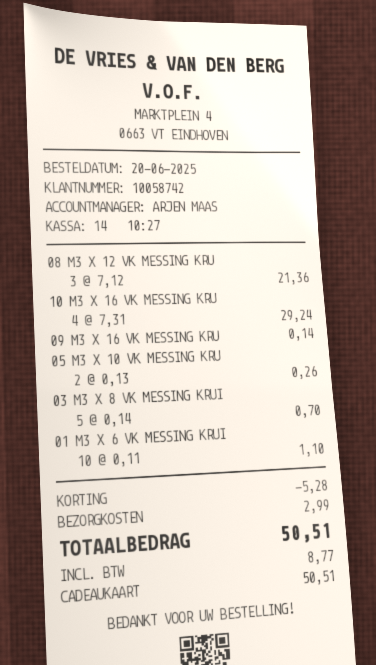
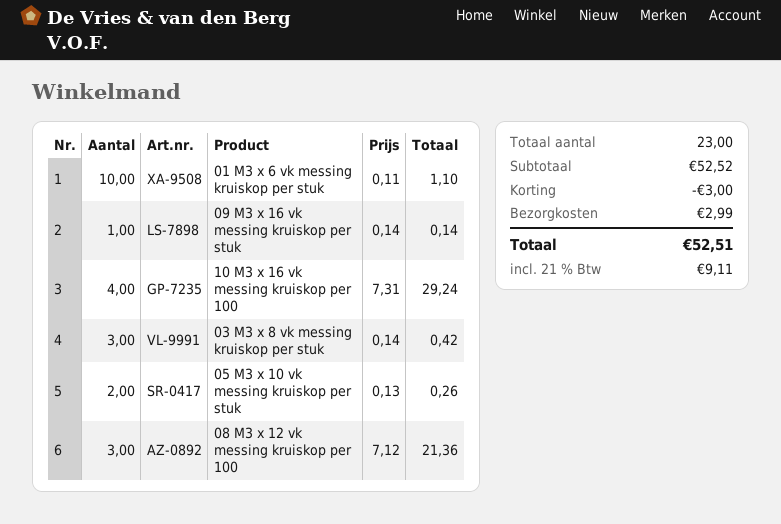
03 M3 X 8 VK MESSING KRUI: 5 x 0.14 = 0.70 -> 3 x 0.14 = 0.42
discount: 5.28 -> 3.00
tax: 8.77 -> 9.11
total: 50.51 -> 52.51

